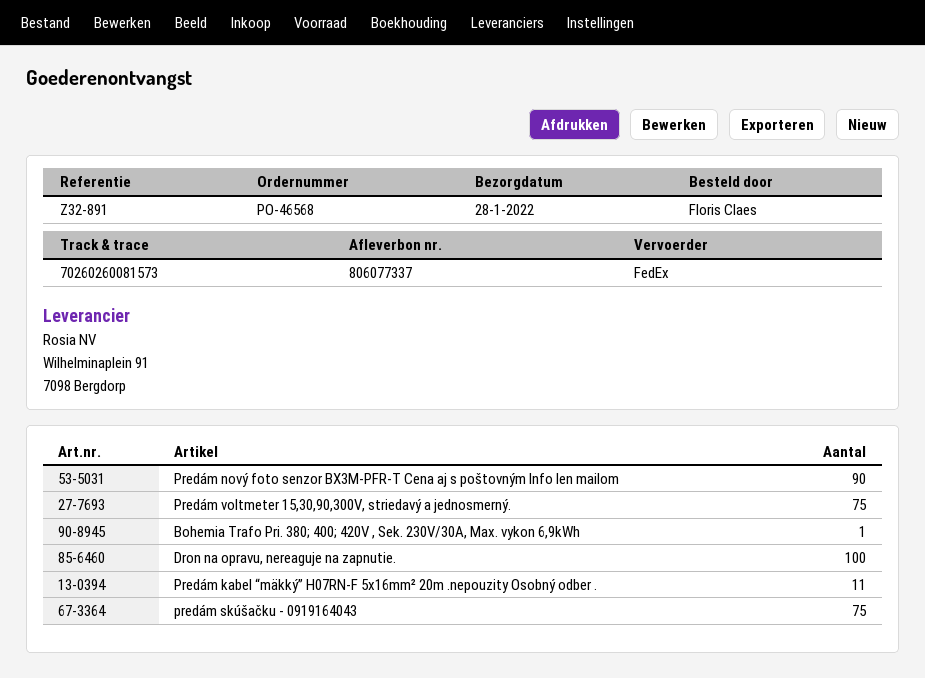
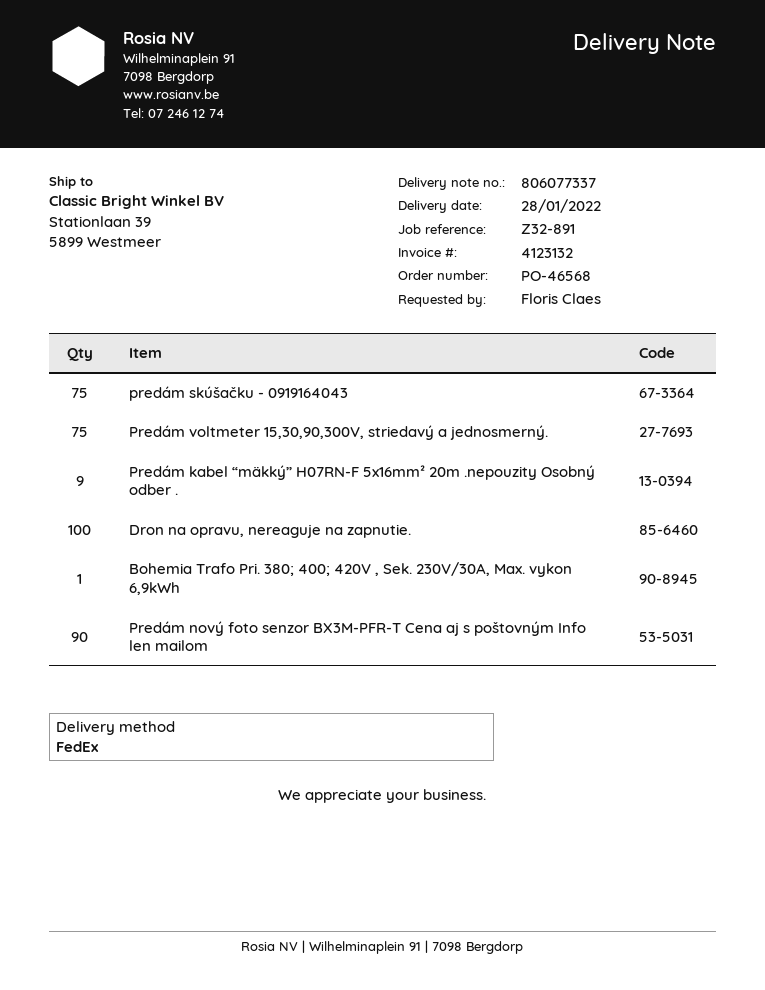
Predám kabel “mäkký” H07RN-F 5x16mm² 20m .nepouzity Osobný odber .: 11 -> 9

